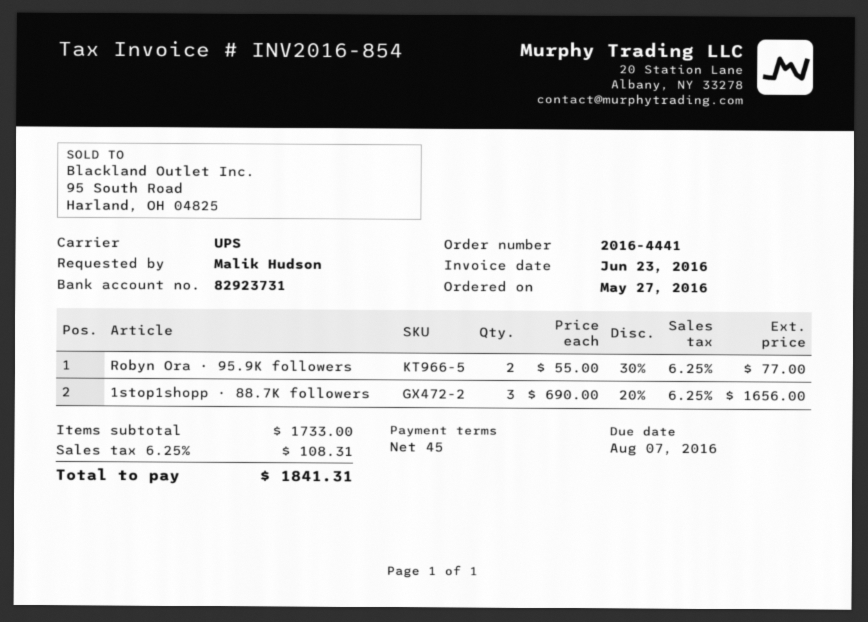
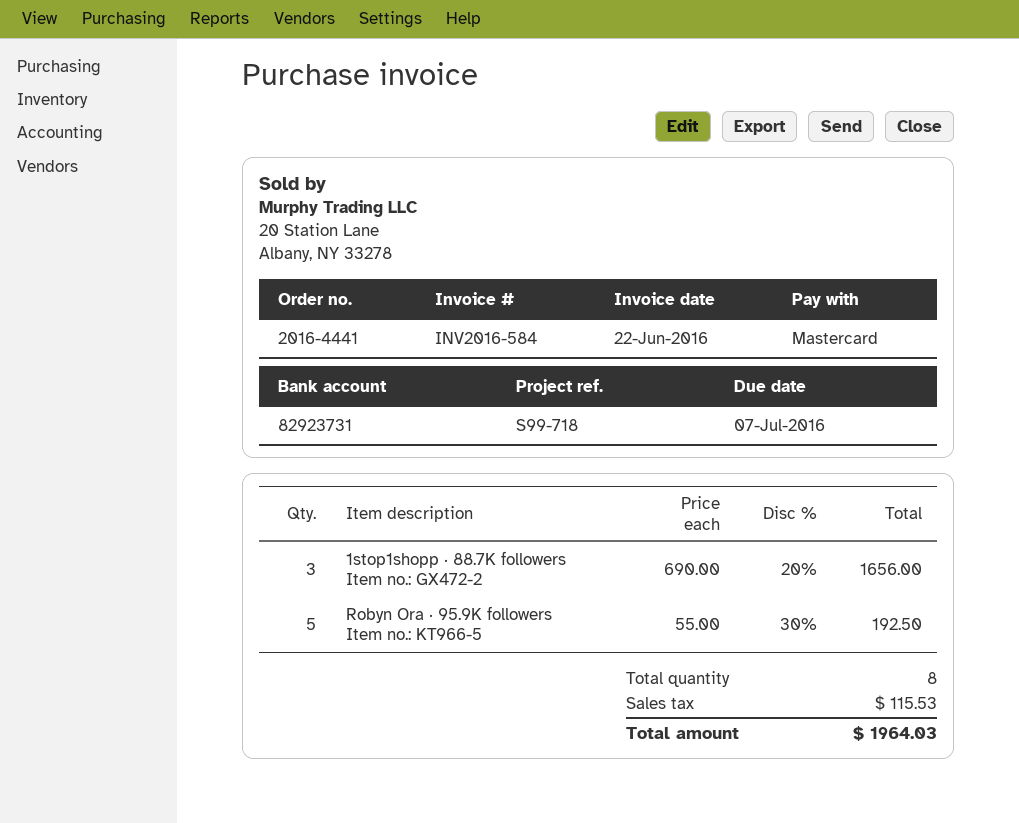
invoice number: INV2016-854 -> INV2016-584
invoice date: 2016-06-23 -> 2016-06-22
due date: 2016-08-07 -> 2016-07-07
Robyn Ora · 95.9K followers: 2 x 55.00 - 30% = 77.00 -> 5 x 55.00 - 30% = 192.50
tax: 108.31 -> 115.53
total: 1841.31 -> 1964.03

